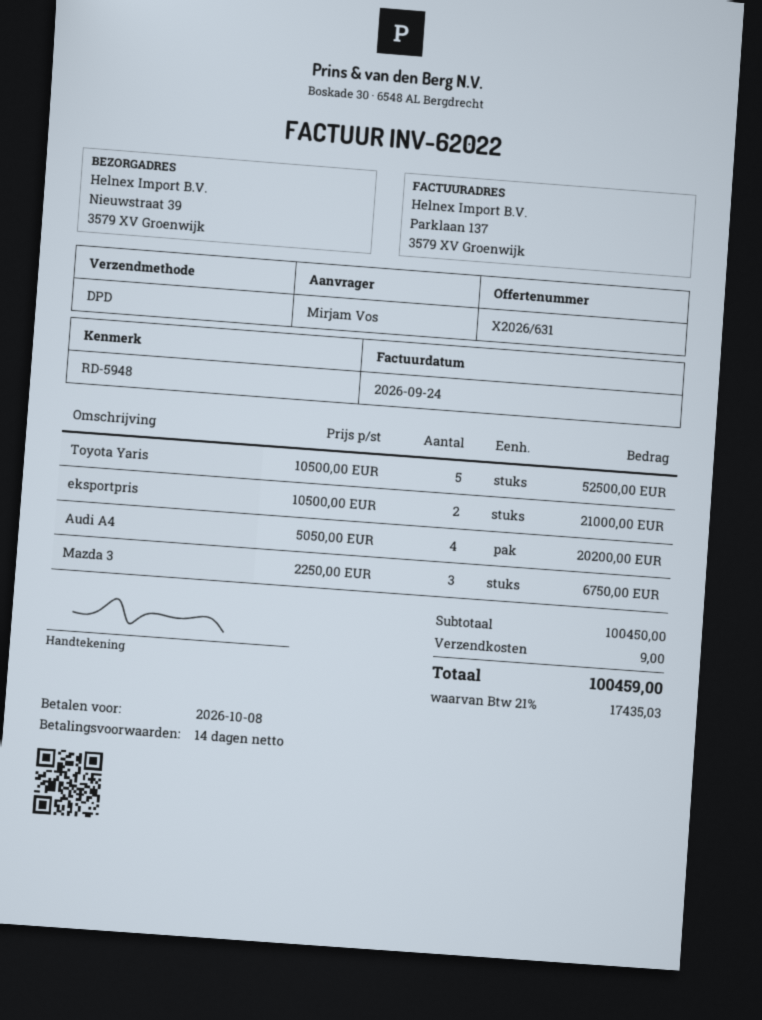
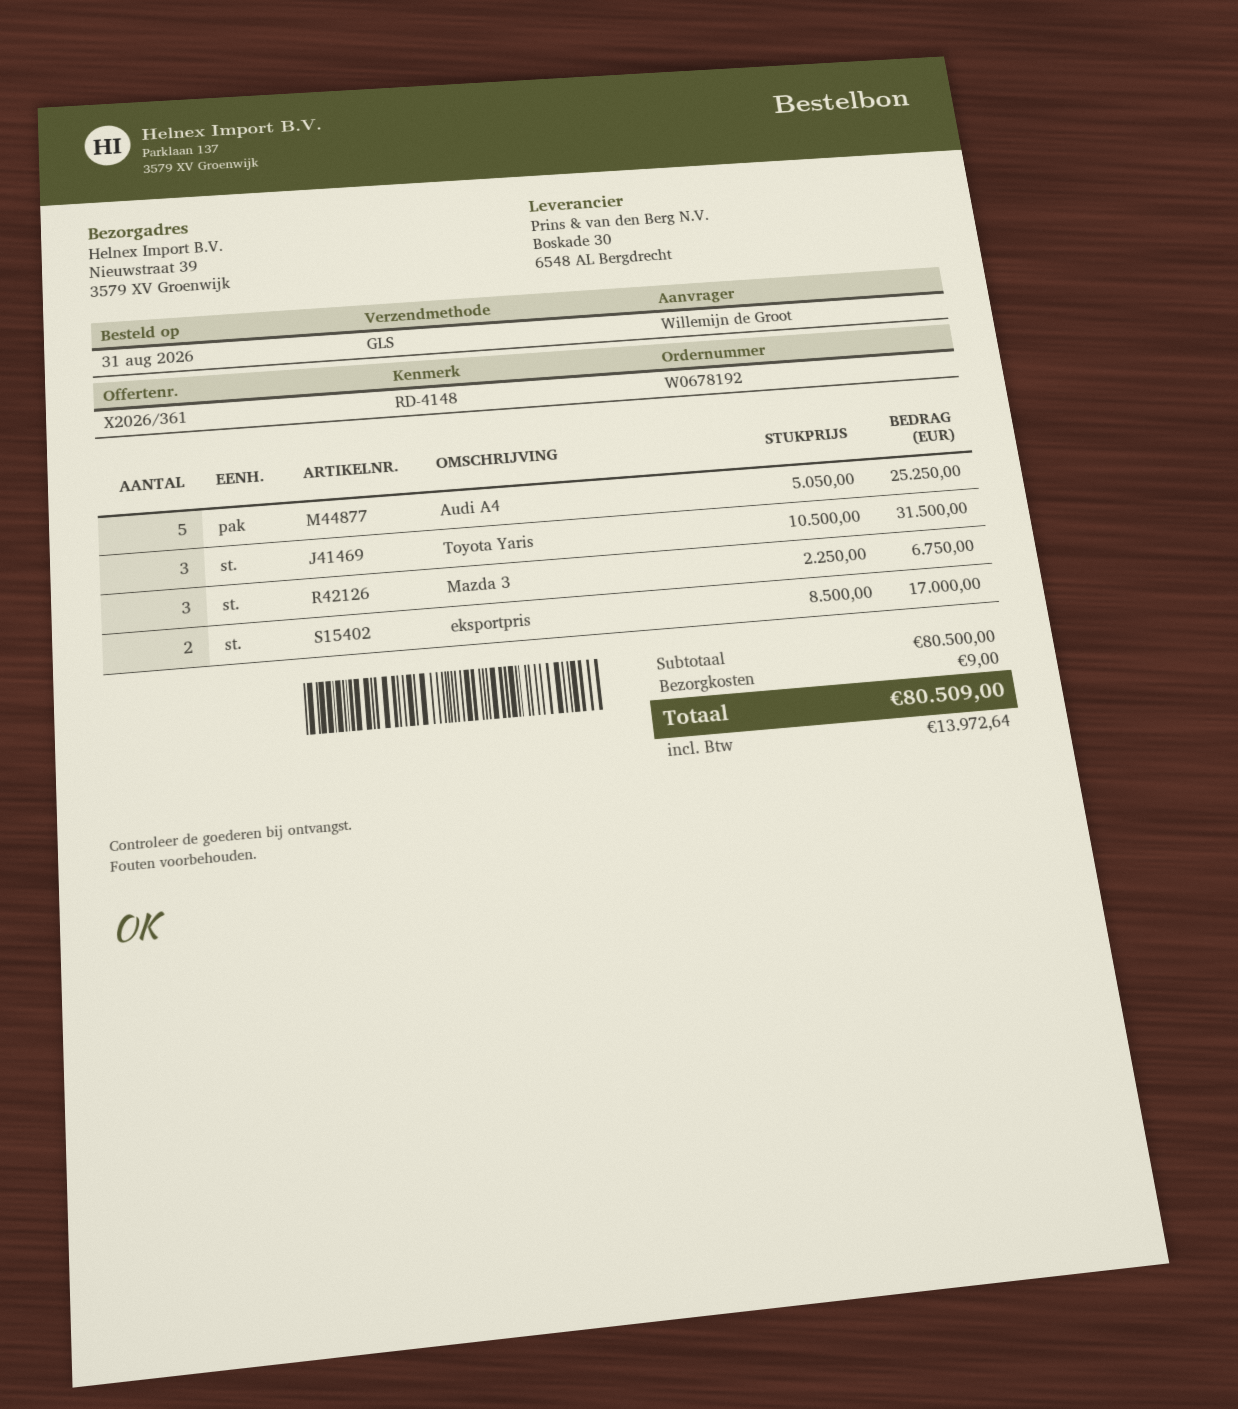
quote number: X2026/631 -> X2026/361
reference: RD-5948 -> RD-4148
ordered by: Mirjam Vos -> Willemijn de Groot
shipping method: DPD -> GLS
Toyota Yaris: 5 x 10500.00 = 52500.00 -> 3 x 10500.00 = 31500.00
eksportpris: 2 x 10500.00 = 21000.00 -> 2 x 8500.00 = 17000.00
Audi A4: 4 x 5050.00 = 20200.00 -> 5 x 5050.00 = 25250.00
subtotal: 100450.00 -> 80500.00
tax: 17435.03 -> 13972.64
total: 100459.00 -> 80509.00

